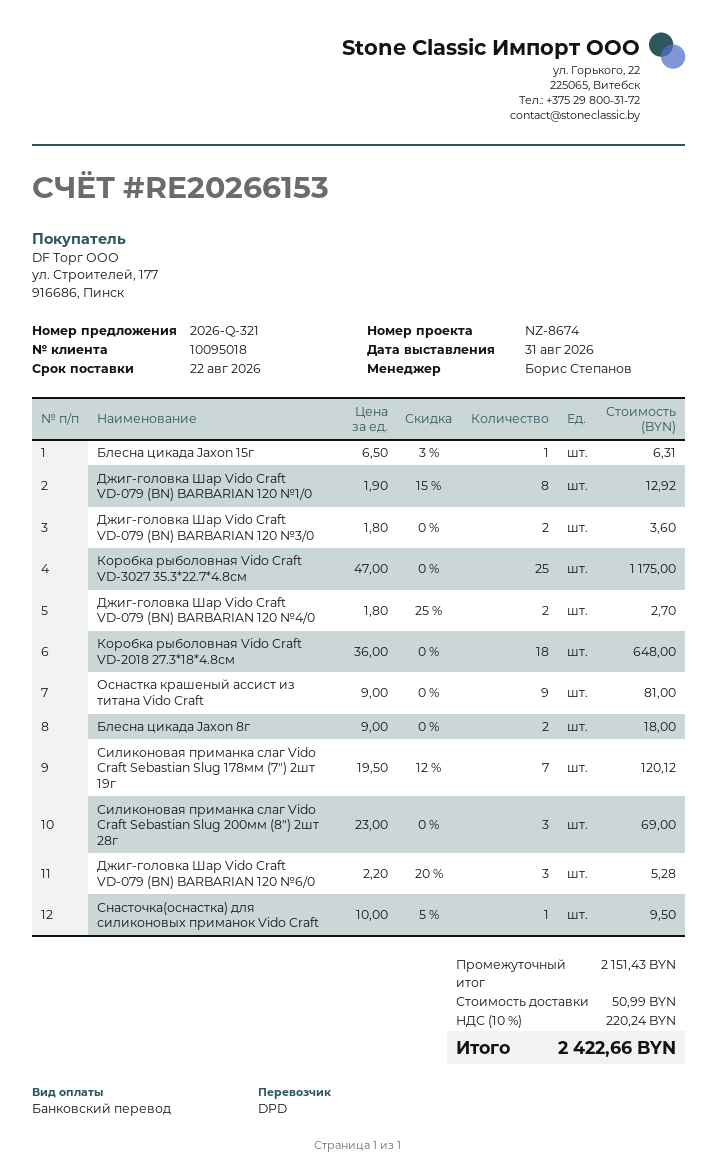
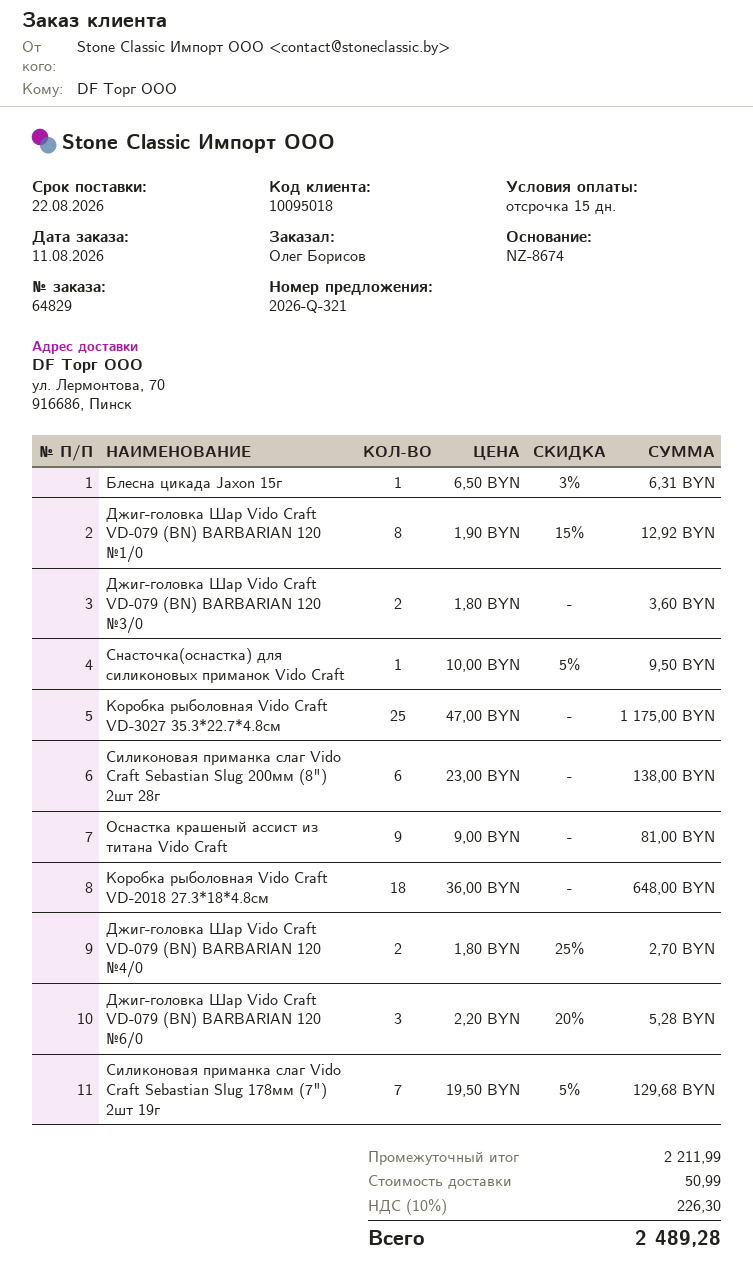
Блесна цикада Jaxon 8г: 2 x 9.00 = 18.00 -> none
Силиконовая приманка слаг Vido Craft Sebastian Slug 178мм (7") 2шт 19г: 7 x 19.50 - 12% = 120.12 -> 7 x 19.50 - 5% = 129.68
Силиконовая приманка слаг Vido Craft Sebastian Slug 200мм (8") 2шт 28г: 3 x 23.00 = 69.00 -> 6 x 23.00 = 138.00
subtotal: 2151.43 -> 2211.99
tax: 10% = 220.24 -> 10% = 226.30
total: 2422.66 -> 2489.28

